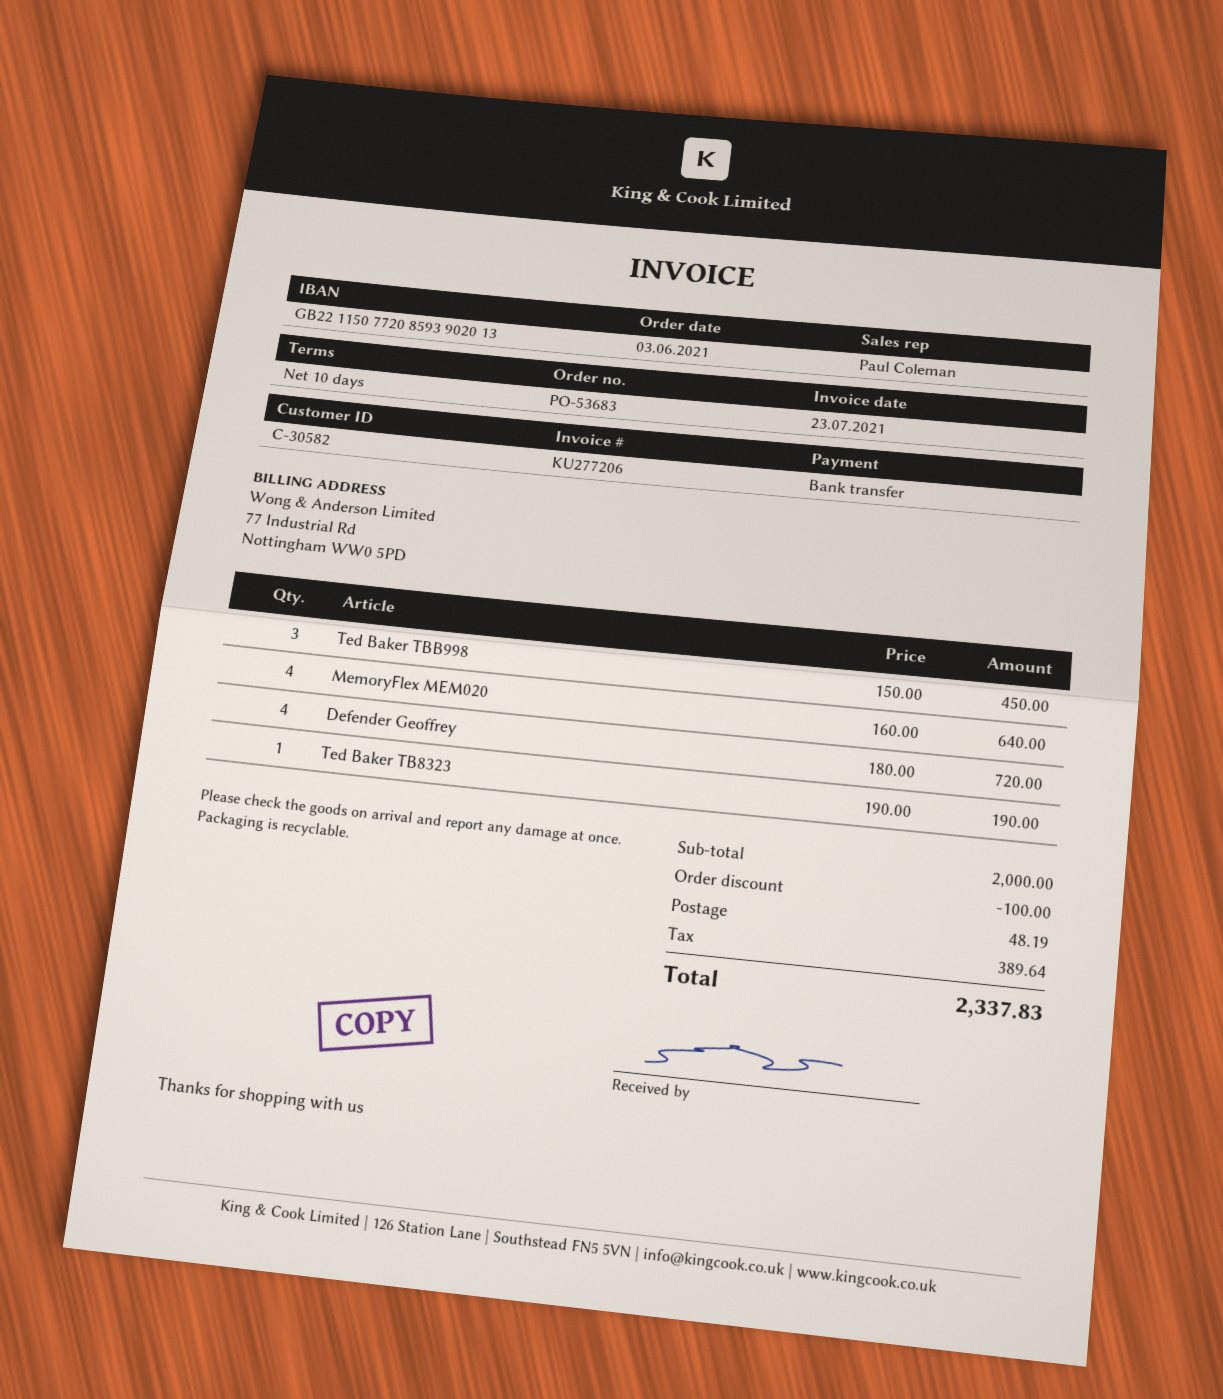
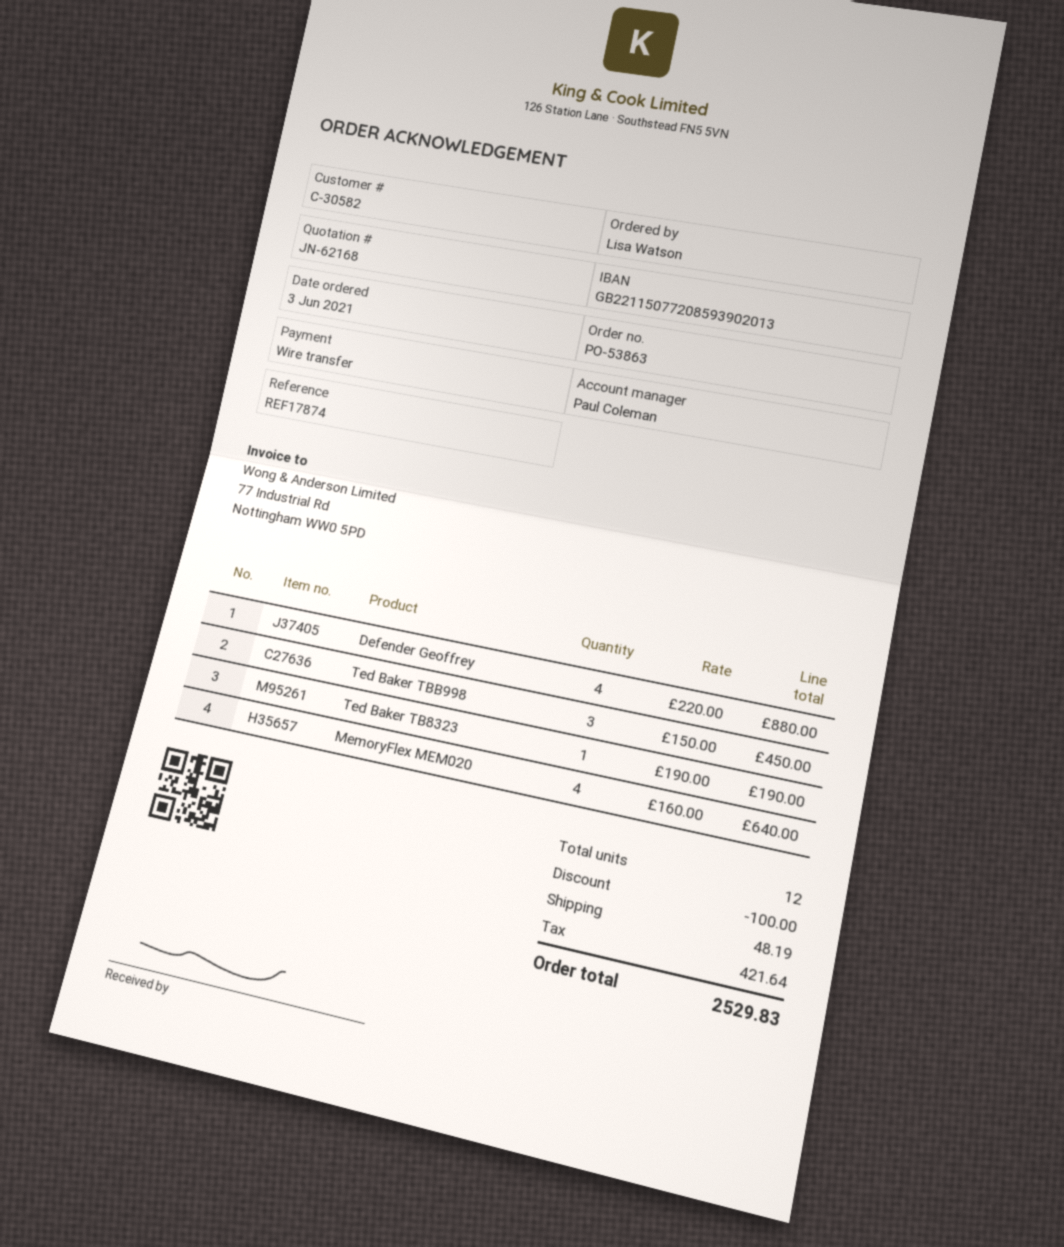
order number: PO-53683 -> PO-53863
Defender Geoffrey: 4 x 180.00 = 720.00 -> 4 x 220.00 = 880.00
tax: 389.64 -> 421.64
total: 2337.83 -> 2529.83

